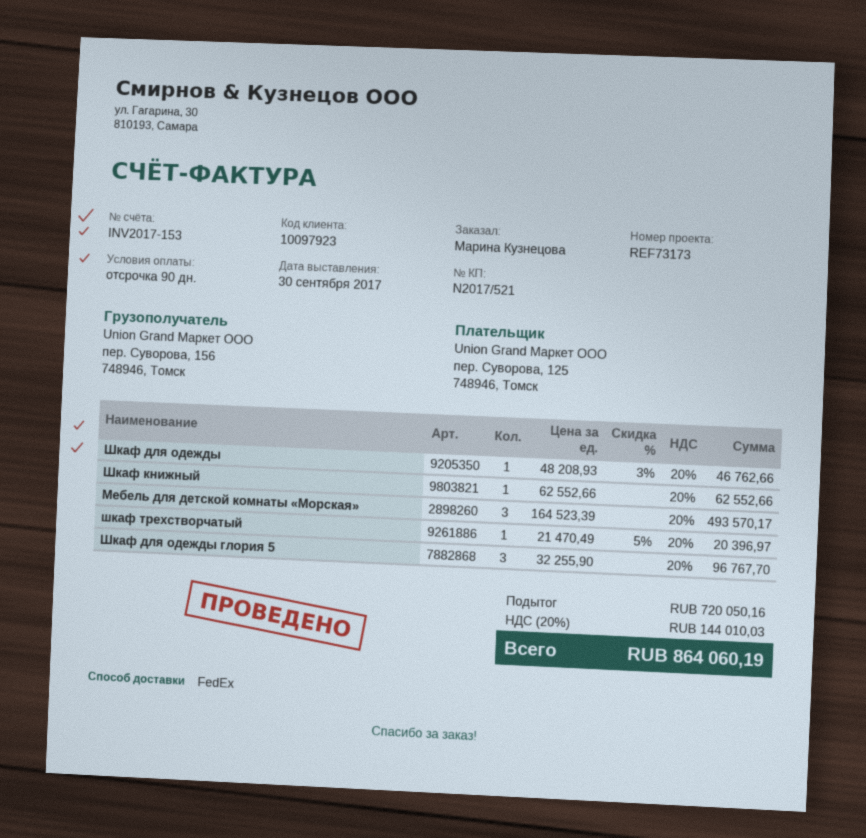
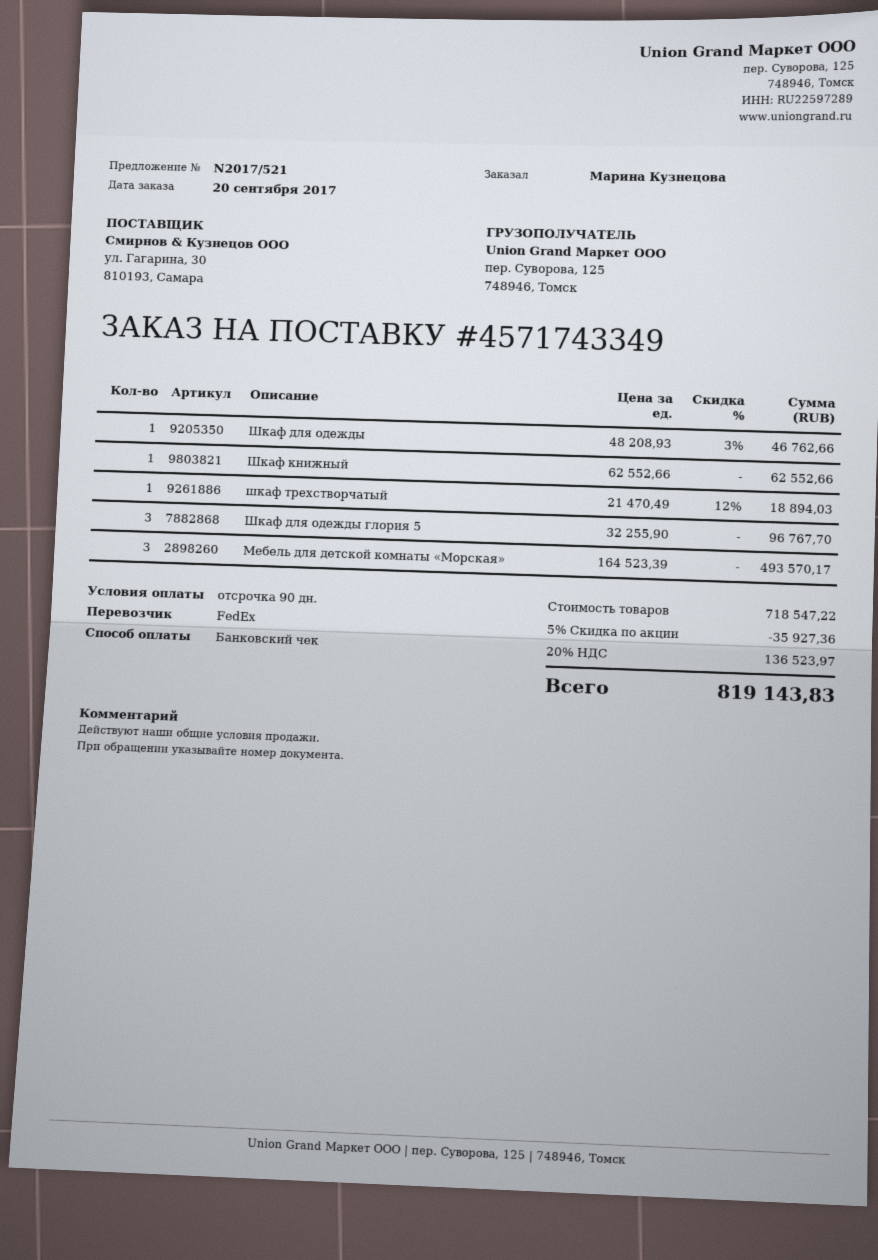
ship to: пер. Суворова, 156, 748946, Томск -> пер. Суворова, 125, 748946, Томск
шкаф трехстворчатый: 1 x 21470.49 - 5% = 20396.97 -> 1 x 21470.49 - 12% = 18894.03
subtotal: 720050.16 -> 718547.22
discount: none -> 5% = 35927.36
tax: 20% = 144010.03 -> 20% = 136523.97
total: 864060.19 -> 819143.83

